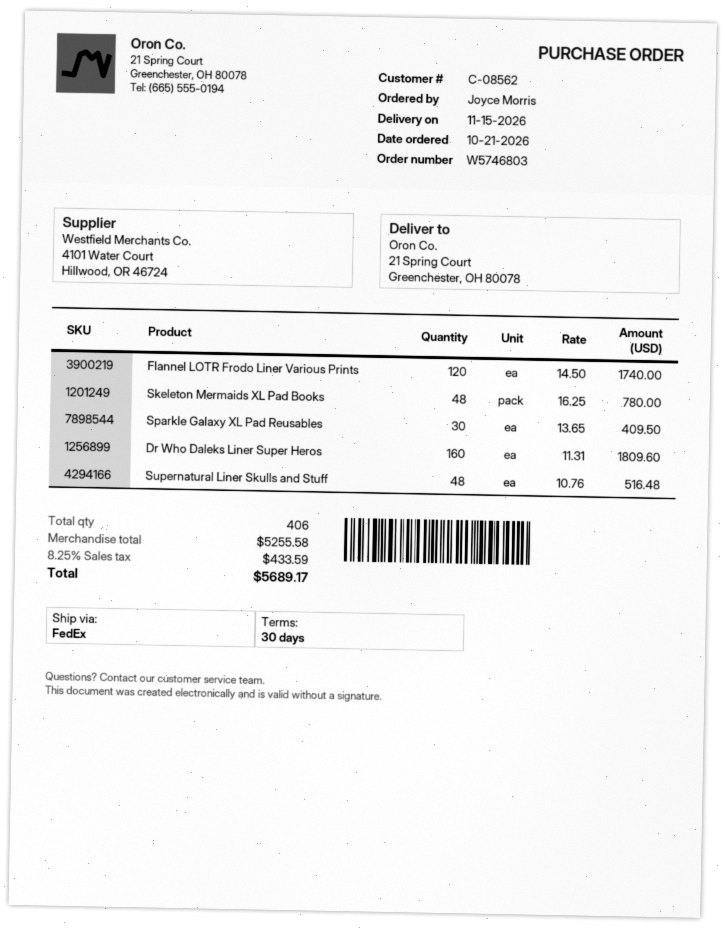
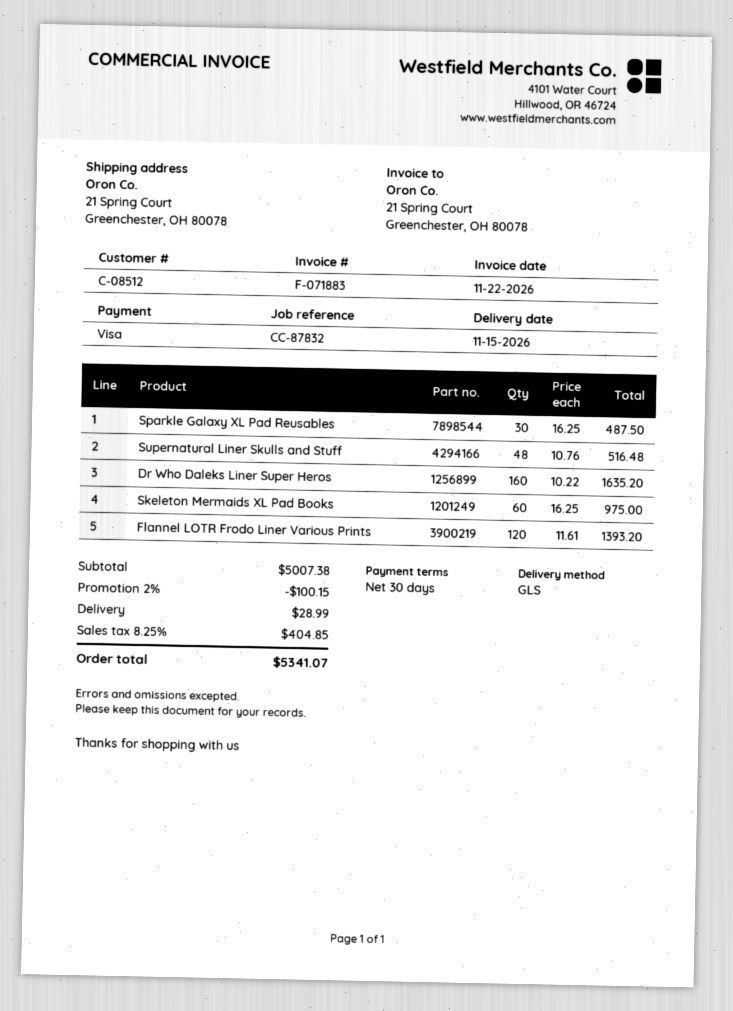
customer number: C-08562 -> C-08512
shipping method: FedEx -> GLS
Flannel LOTR Frodo Liner Various Prints: 120 x 14.50 = 1740.00 -> 120 x 11.61 = 1393.20
Skeleton Mermaids XL Pad Books: 48 x 16.25 = 780.00 -> 60 x 16.25 = 975.00
Sparkle Galaxy XL Pad Reusables: 30 x 13.65 = 409.50 -> 30 x 16.25 = 487.50
Dr Who Daleks Liner Super Heros: 160 x 11.31 = 1809.60 -> 160 x 10.22 = 1635.20
subtotal: 5255.58 -> 5007.38
discount: none -> 2% = 100.15
shipping: none -> 28.99
tax: 8.25% = 433.59 -> 8.25% = 404.85
total: 5689.17 -> 5341.07

